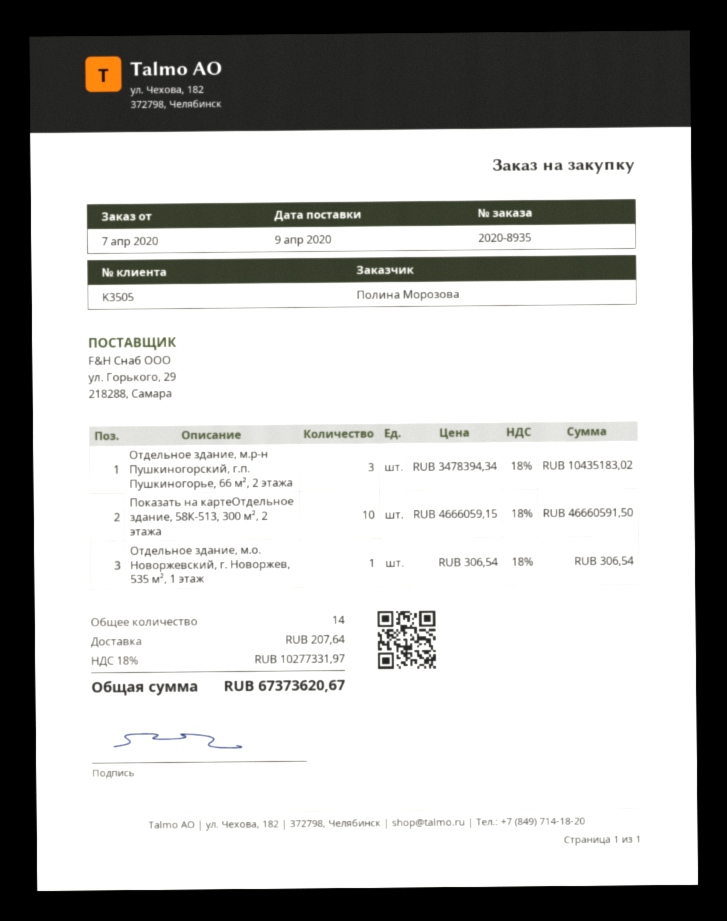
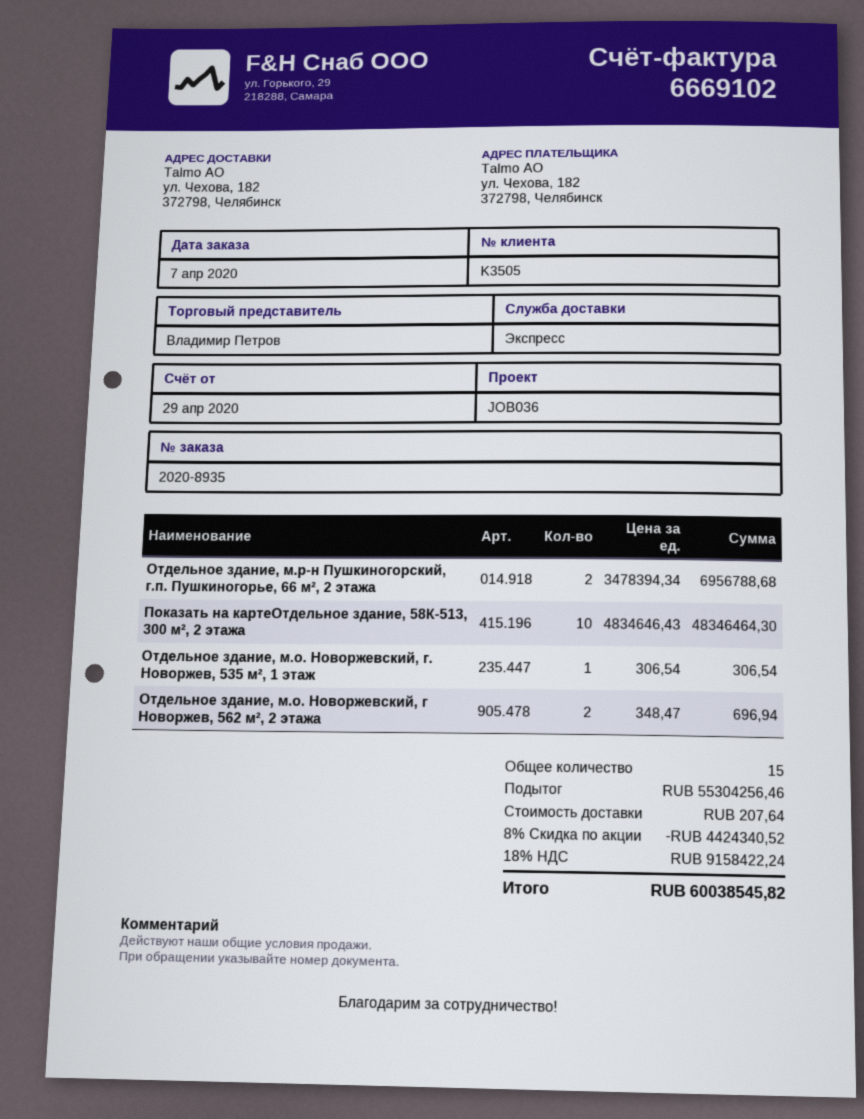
Отдельное здание, м.р-н Пушкиногорский, г.п. Пушкиногорье, 66 м², 2 этажа: 3 x 3478394.34 = 10435183.02 -> 2 x 3478394.34 = 6956788.68
Показать на картеОтдельное здание, 58К-513, 300 м², 2 этажа: 10 x 4666059.15 = 46660591.50 -> 10 x 4834646.43 = 48346464.30
Отдельное здание, м.о. Новоржевский, г Новоржев, 562 м², 2 этажа: none -> 2 x 348.47 = 696.94
total quantity: 14 -> 15
discount: none -> 8% = 4424340.52
tax: 18% = 10277331.97 -> 18% = 9158422.24
total: 67373620.67 -> 60038545.82

